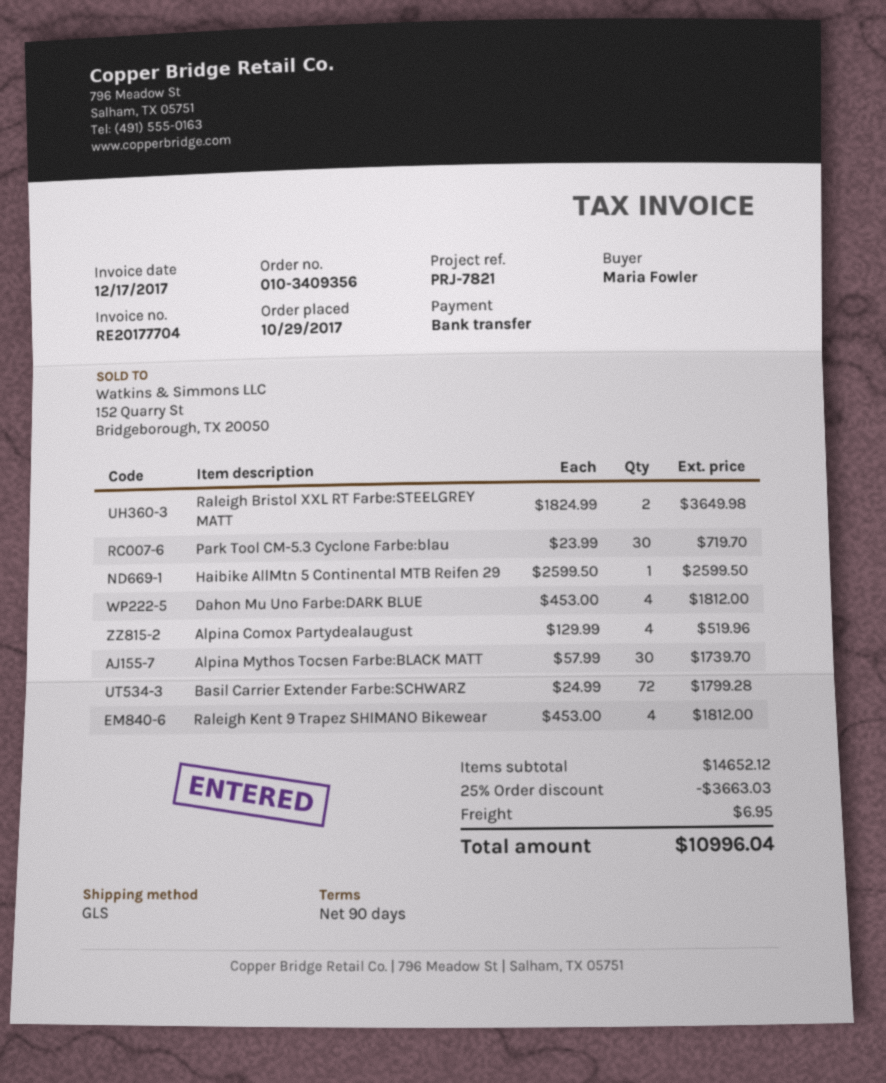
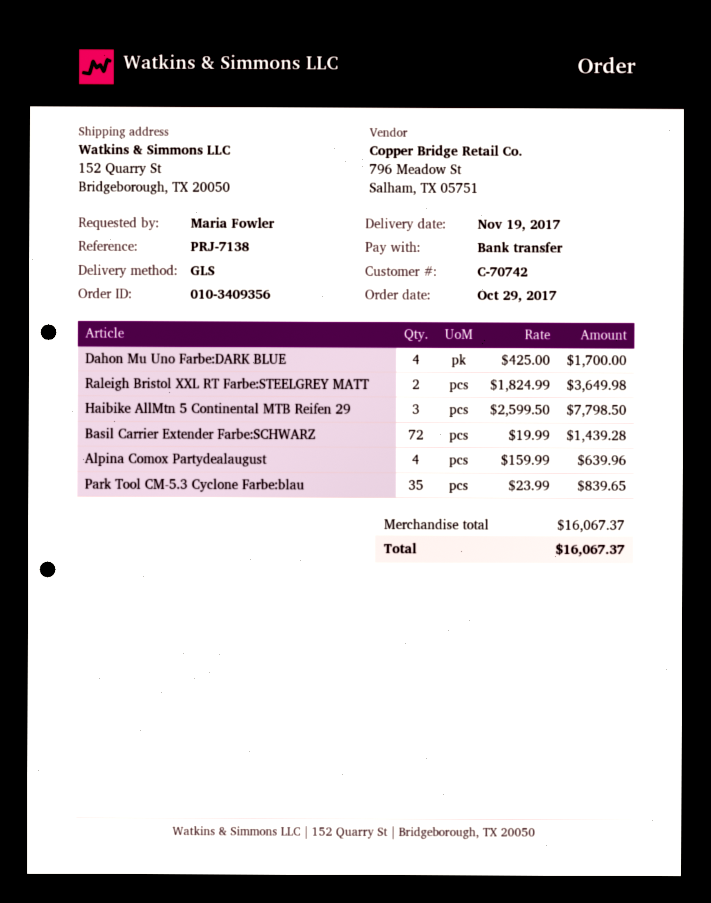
reference: PRJ-7821 -> PRJ-7138
Park Tool CM-5.3 Cyclone Farbe:blau: 30 x 23.99 = 719.70 -> 35 x 23.99 = 839.65
Haibike AllMtn 5 Continental MTB Reifen 29: 1 x 2599.50 = 2599.50 -> 3 x 2599.50 = 7798.50
Dahon Mu Uno Farbe:DARK BLUE: 4 x 453.00 = 1812.00 -> 4 x 425.00 = 1700.00
Alpina Comox Partydealaugust: 4 x 129.99 = 519.96 -> 4 x 159.99 = 639.96
Alpina Mythos Tocsen Farbe:BLACK MATT: 30 x 57.99 = 1739.70 -> none
Basil Carrier Extender Farbe:SCHWARZ: 72 x 24.99 = 1799.28 -> 72 x 19.99 = 1439.28
Raleigh Kent 9 Trapez SHIMANO Bikewear: 4 x 453.00 = 1812.00 -> none
subtotal: 14652.12 -> 16067.37
discount: 25% = 3663.03 -> none
shipping: 6.95 -> none
total: 10996.04 -> 16067.37

